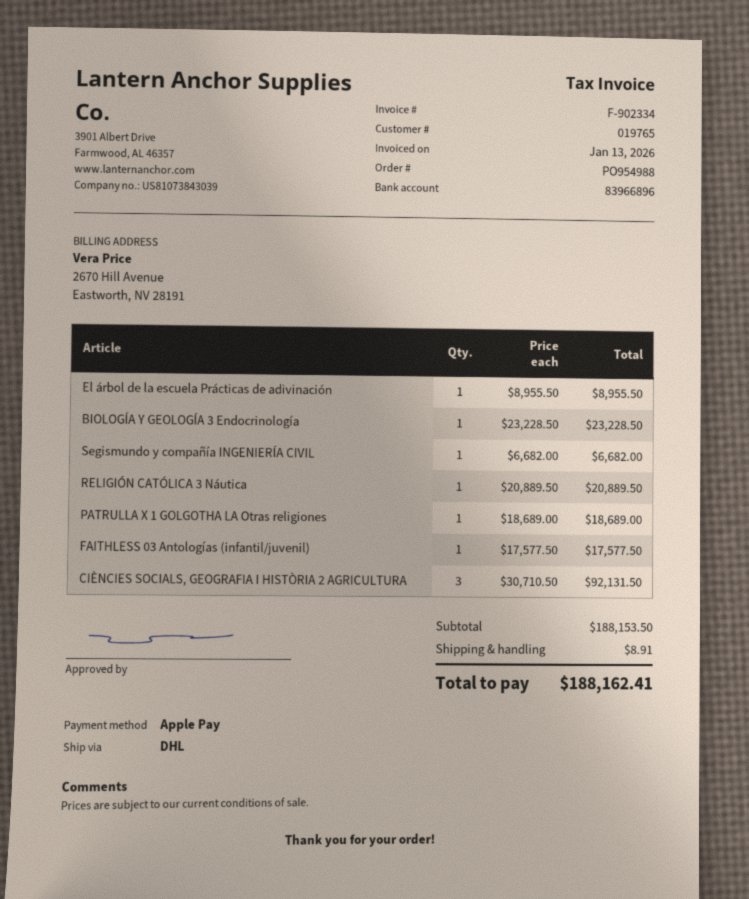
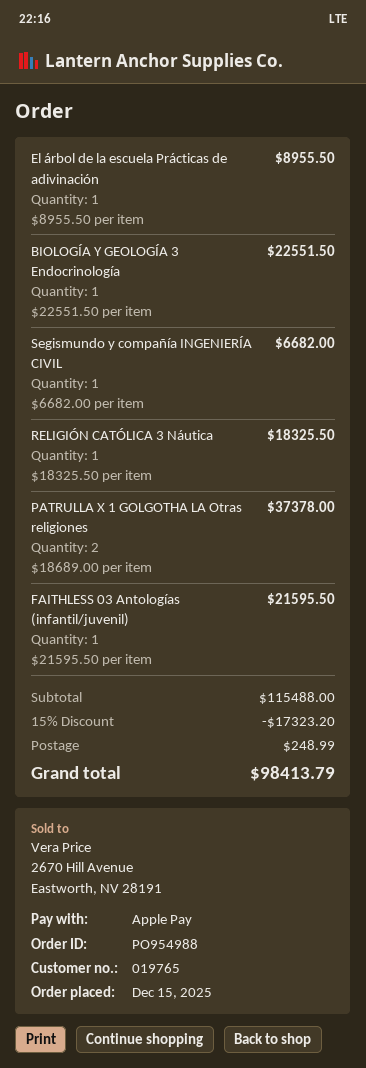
BIOLOGÍA Y GEOLOGÍA 3 Endocrinología: 1 x 23228.50 = 23228.50 -> 1 x 22551.50 = 22551.50
RELIGIÓN CATÓLICA 3 Náutica: 1 x 20889.50 = 20889.50 -> 1 x 18325.50 = 18325.50
PATRULLA X 1 GOLGOTHA LA Otras religiones: 1 x 18689.00 = 18689.00 -> 2 x 18689.00 = 37378.00
FAITHLESS 03 Antologías (infantil/juvenil): 1 x 17577.50 = 17577.50 -> 1 x 21595.50 = 21595.50
CIÈNCIES SOCIALS, GEOGRAFIA I HISTÒRIA 2 AGRICULTURA: 3 x 30710.50 = 92131.50 -> none
subtotal: 188153.50 -> 115488.00
discount: none -> 15% = 17323.20
shipping: 8.91 -> 248.99
total: 188162.41 -> 98413.79

